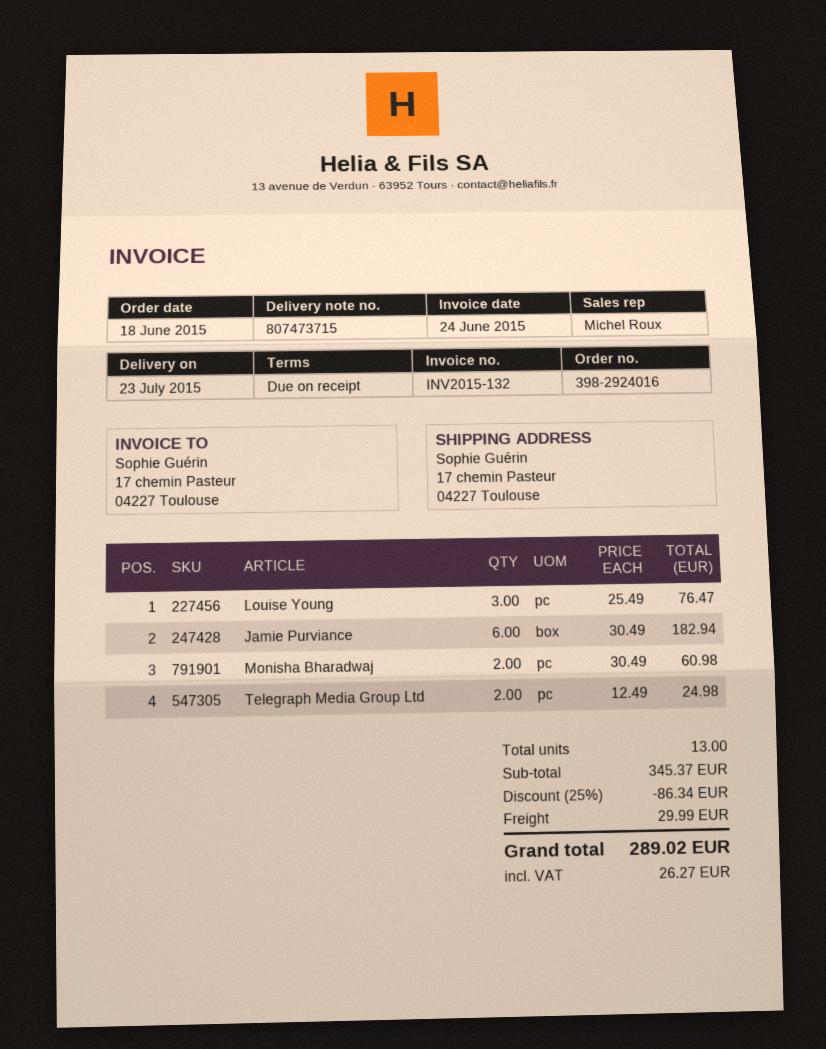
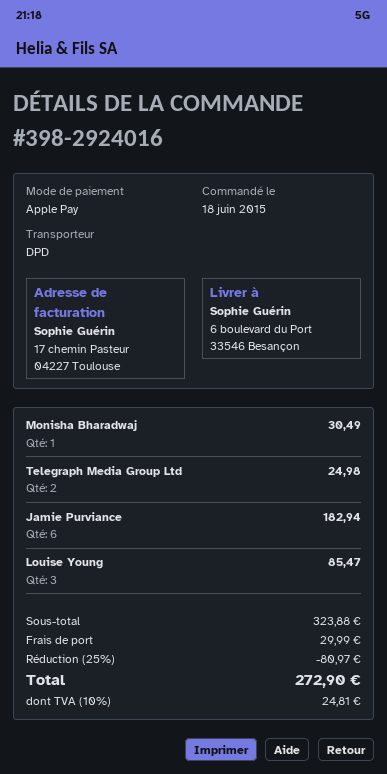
ship to: 17 chemin Pasteur, 04227 Toulouse -> 6 boulevard du Port, 33546 Besançon
Louise Young: 3 for 76.47 -> 3 for 85.47
Monisha Bharadwaj: 2 for 60.98 -> 1 for 30.49
subtotal: 345.37 -> 323.88
discount: 25% = 86.34 -> 25% = 80.97
tax: 26.27 -> 24.81
total: 289.02 -> 272.90

